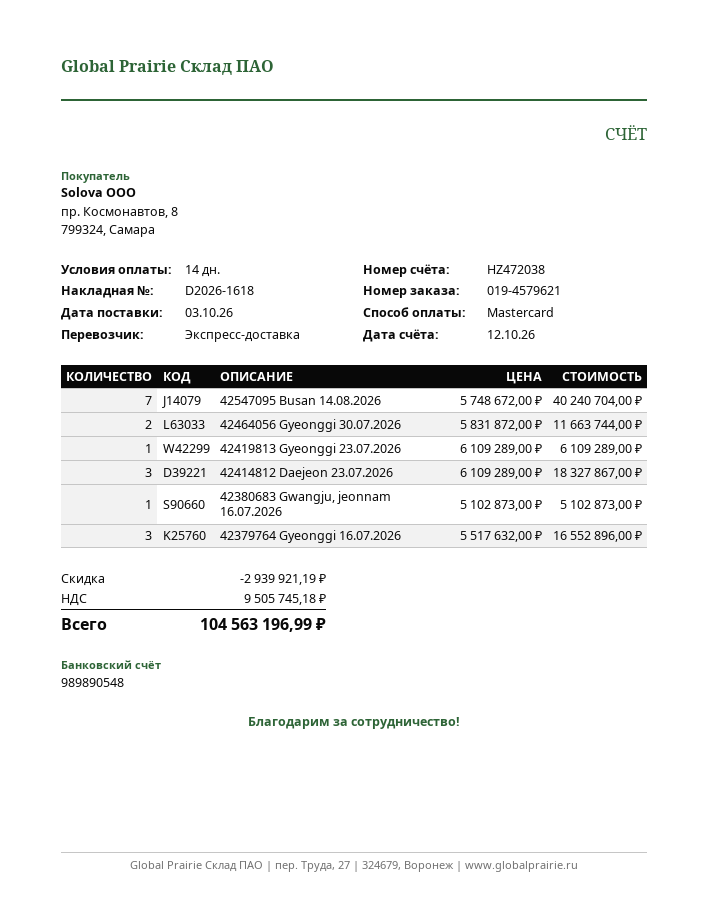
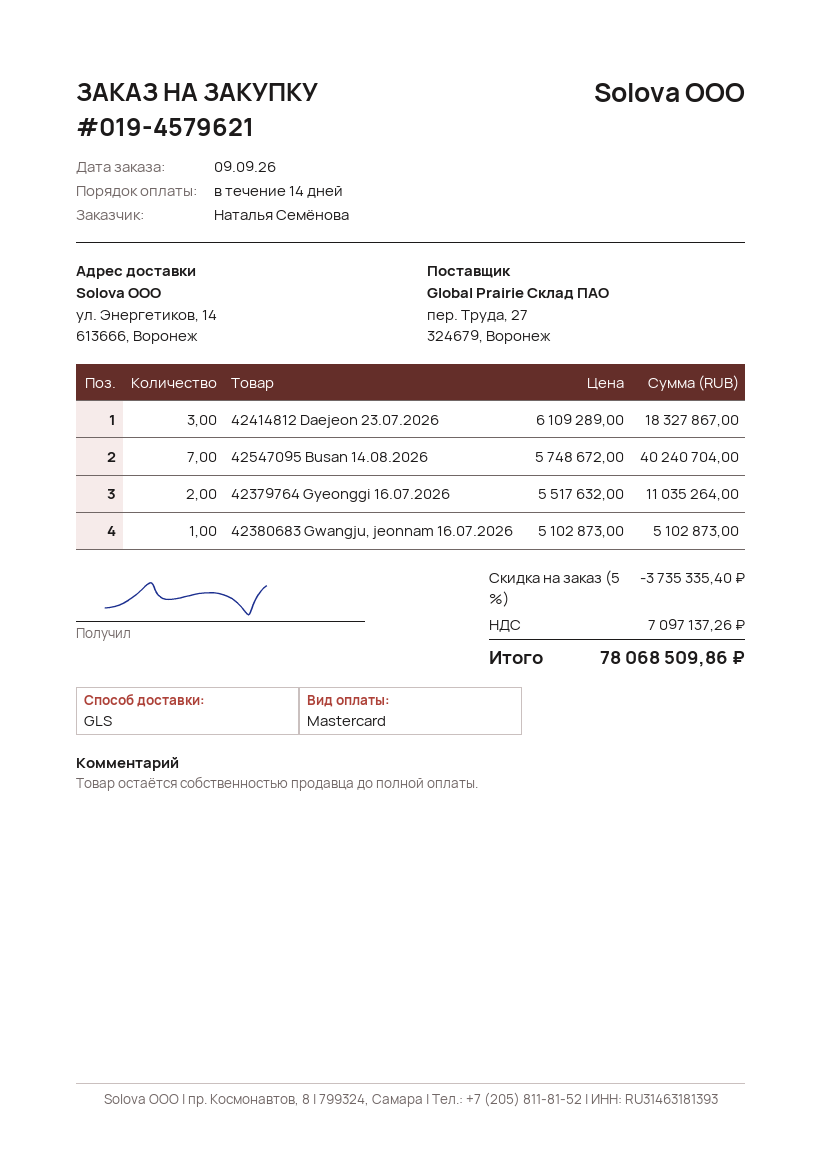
shipping method: express -> GLS
42464056 Gyeonggi 30.07.2026: 2 x 5831872.00 = 11663744.00 -> none
42419813 Gyeonggi 23.07.2026: 1 x 6109289.00 = 6109289.00 -> none
42379764 Gyeonggi 16.07.2026: 3 x 5517632.00 = 16552896.00 -> 2 x 5517632.00 = 11035264.00
discount: 2939921.19 -> 3735335.40
tax: 9505745.18 -> 7097137.26
total: 104563196.99 -> 78068509.86

